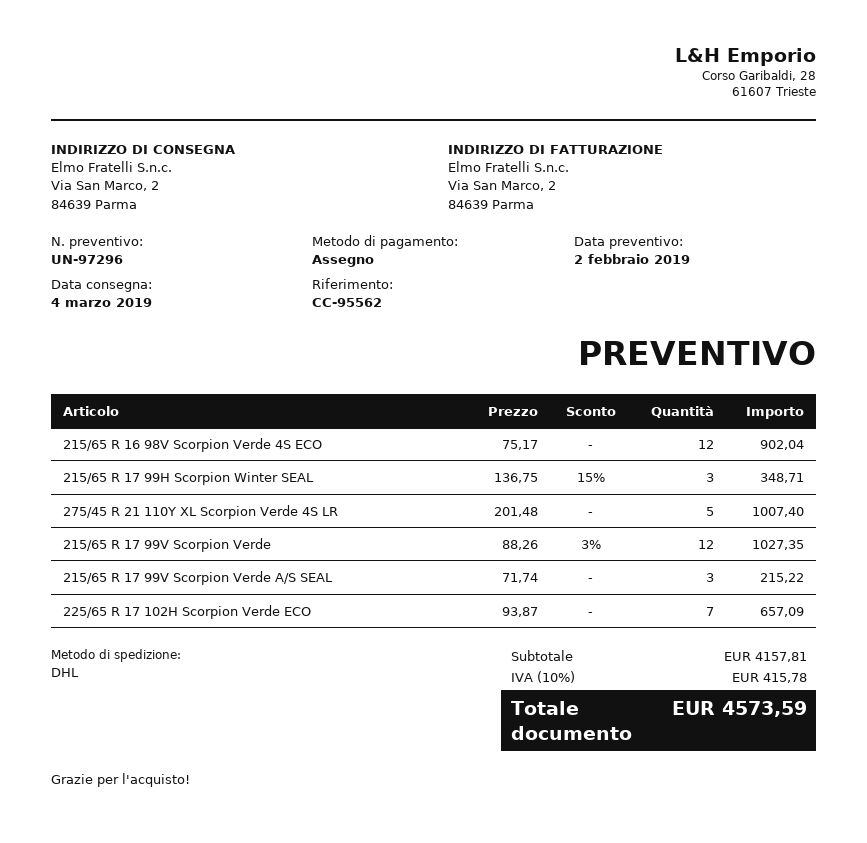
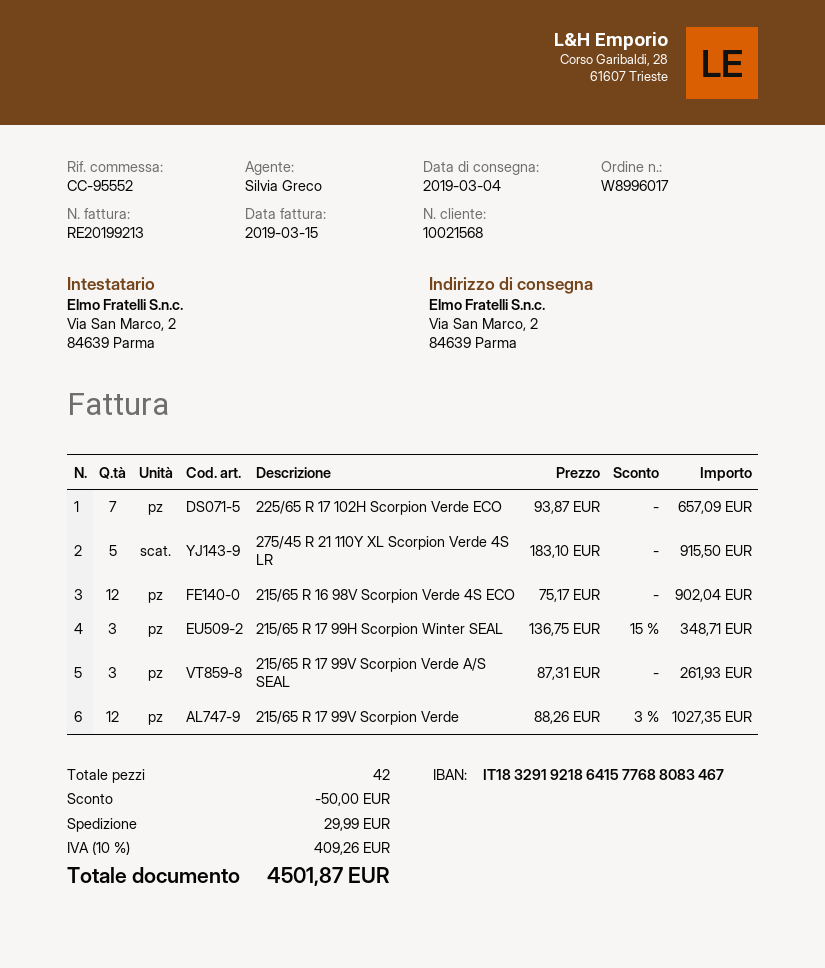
reference: CC-95562 -> CC-95552
275/45 R 21 110Y XL Scorpion Verde 4S LR: 5 x 201.48 = 1007.40 -> 5 x 183.10 = 915.50
215/65 R 17 99V Scorpion Verde A/S SEAL: 3 x 71.74 = 215.22 -> 3 x 87.31 = 261.93
discount: none -> 50.00
shipping: none -> 29.99
tax: 10% = 415.78 -> 10% = 409.26
total: 4573.59 -> 4501.87

